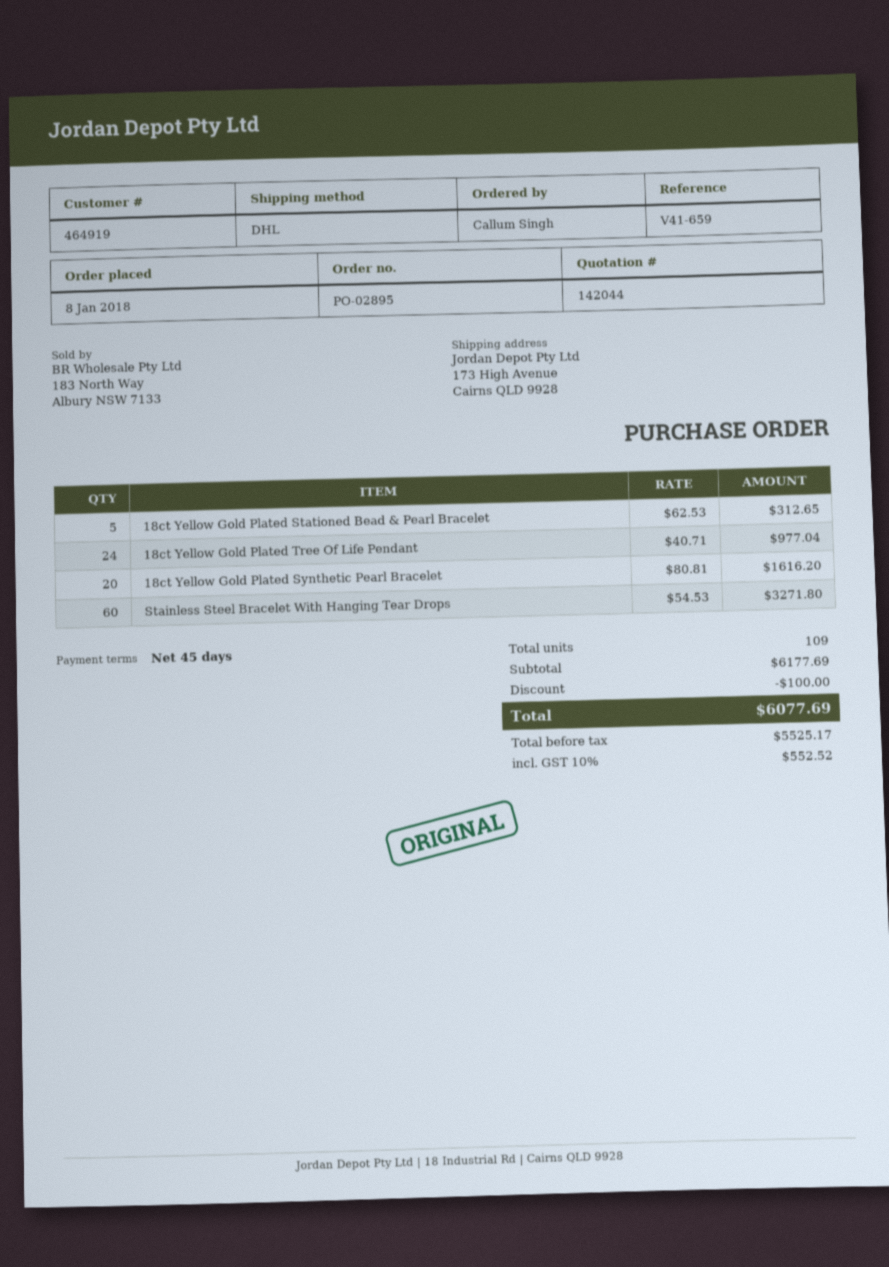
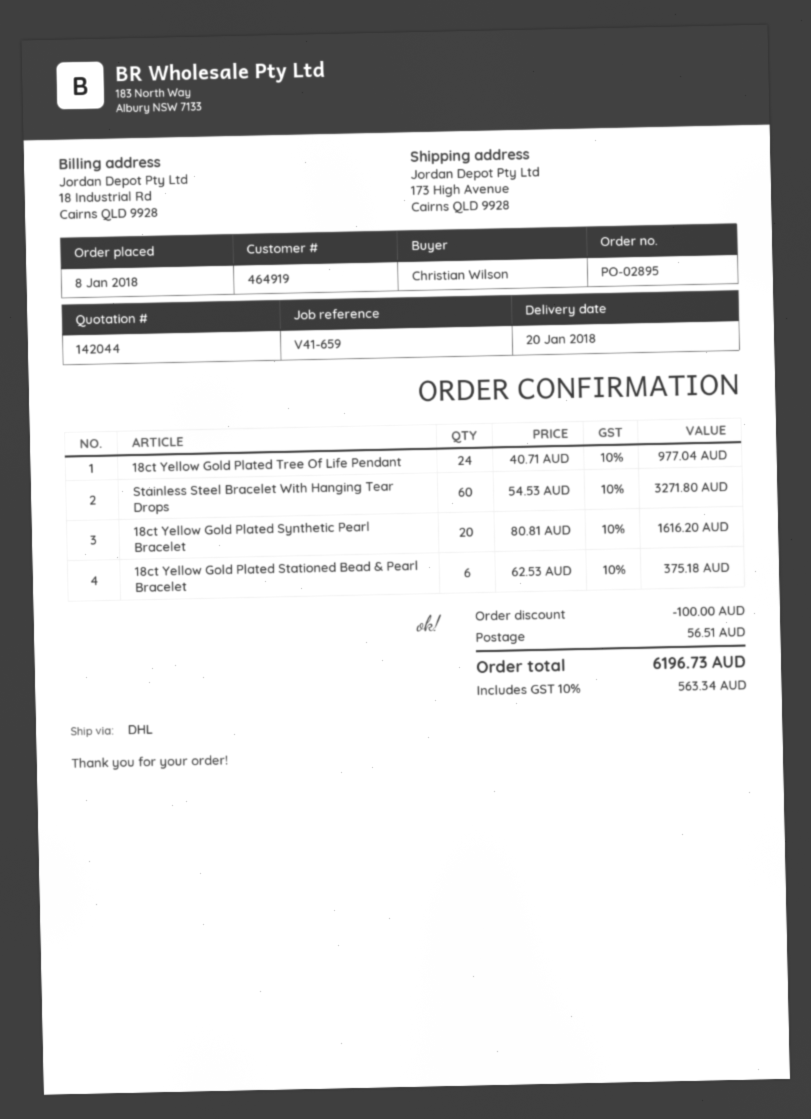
ordered by: Callum Singh -> Christian Wilson
18ct Yellow Gold Plated Stationed Bead & Pearl Bracelet: 5 x 62.53 = 312.65 -> 6 x 62.53 = 375.18
shipping: none -> 56.51
tax: 10% = 552.52 -> 10% = 563.34
total: 6077.69 -> 6196.73

